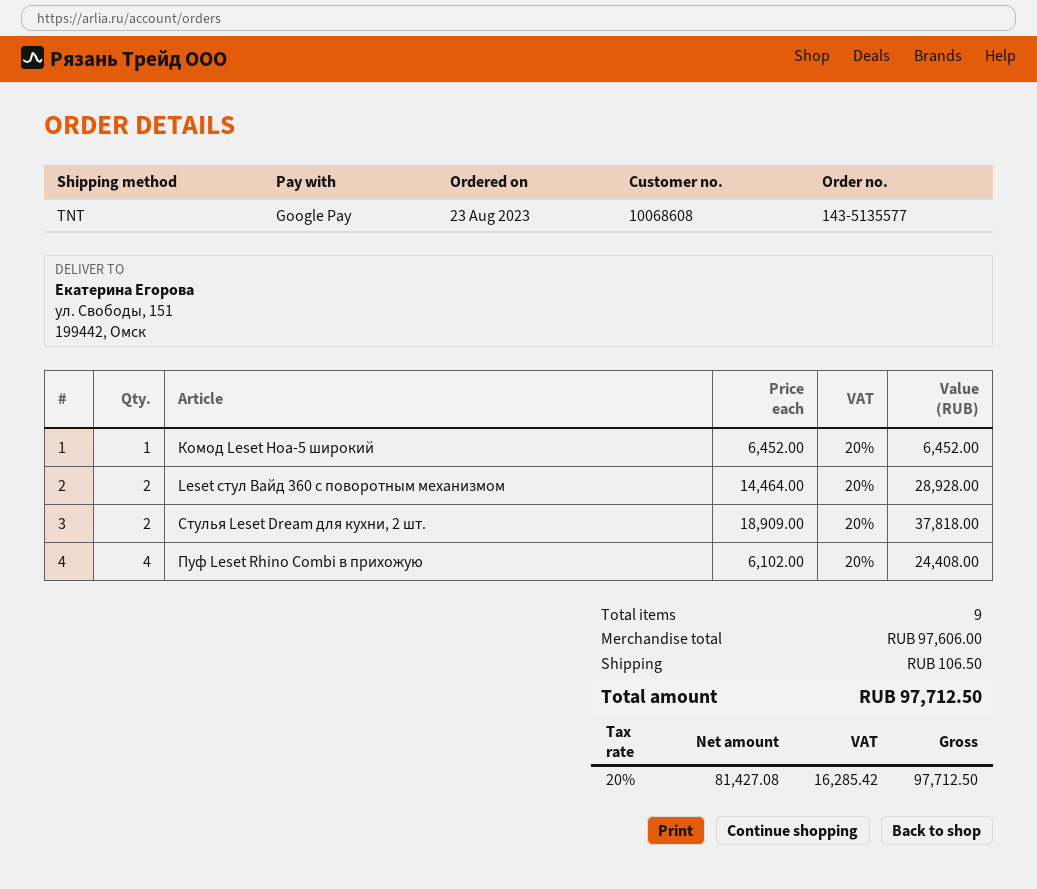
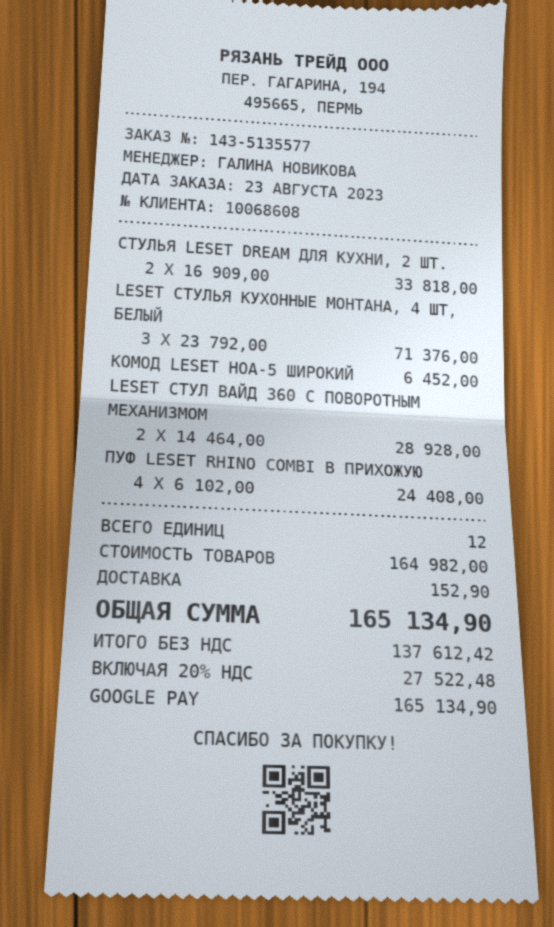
Стулья Leset Dream для кухни, 2 шт.: 2 x 18909.00 = 37818.00 -> 2 x 16909.00 = 33818.00
LESET СТУЛЬЯ КУХОННЫЕ МОНТАНА, 4 ШТ, БЕЛЫЙ: none -> 3 x 23792.00 = 71376.00
total quantity: 9 -> 12
subtotal: 97606.00 -> 164982.00
shipping: 106.50 -> 152.90
net: 81427.08 -> 137612.42
tax: 20% = 16285.42 -> 20% = 27522.48
total: 97712.50 -> 165134.90

